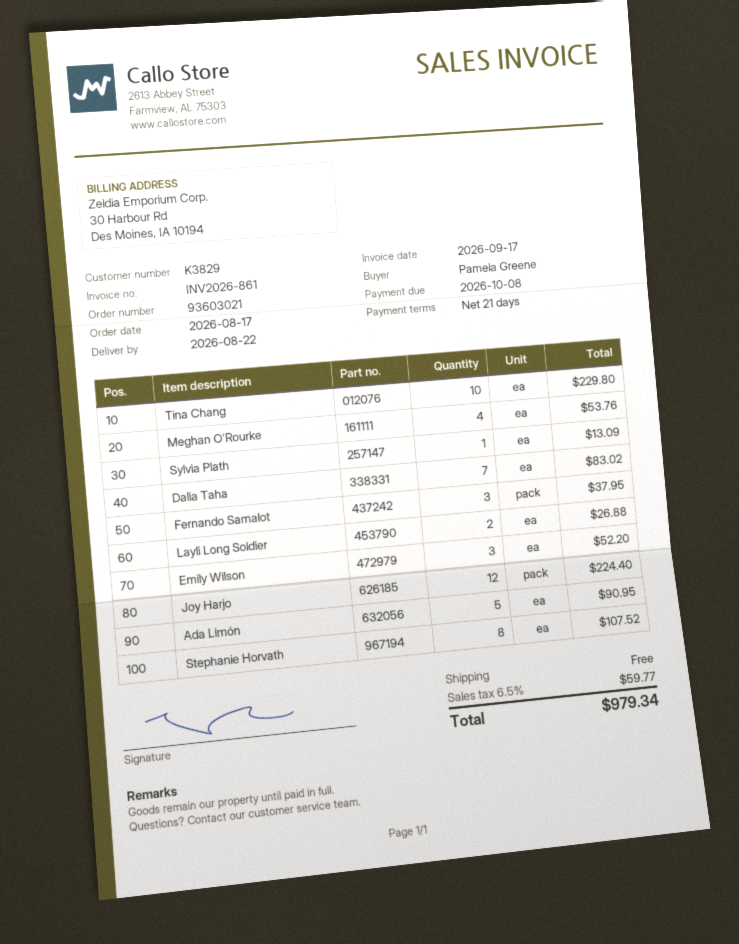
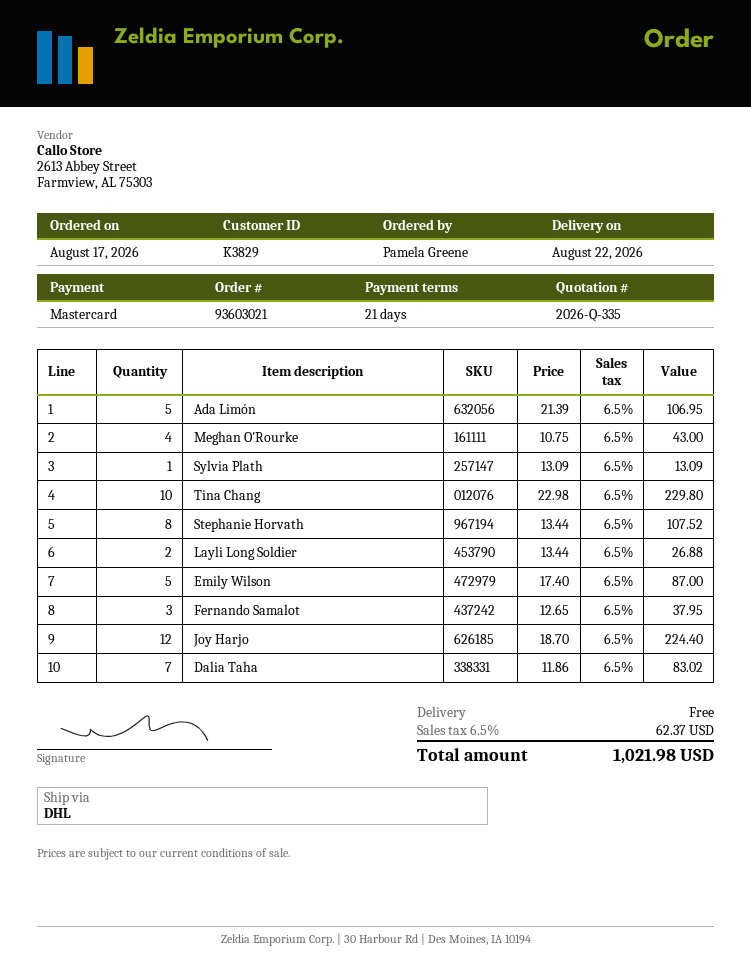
Meghan O'Rourke: 4 for 53.76 -> 4 for 43.00
Emily Wilson: 3 for 52.20 -> 5 for 87.00
Ada Limón: 5 for 90.95 -> 5 for 106.95
tax: 6.5% = 59.77 -> 6.5% = 62.37
total: 979.34 -> 1021.98

